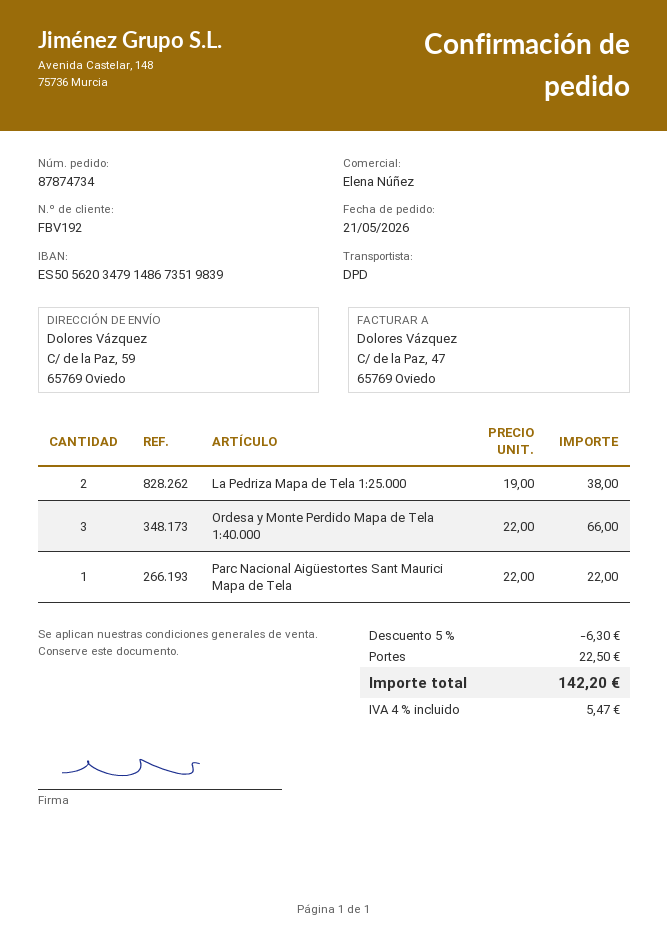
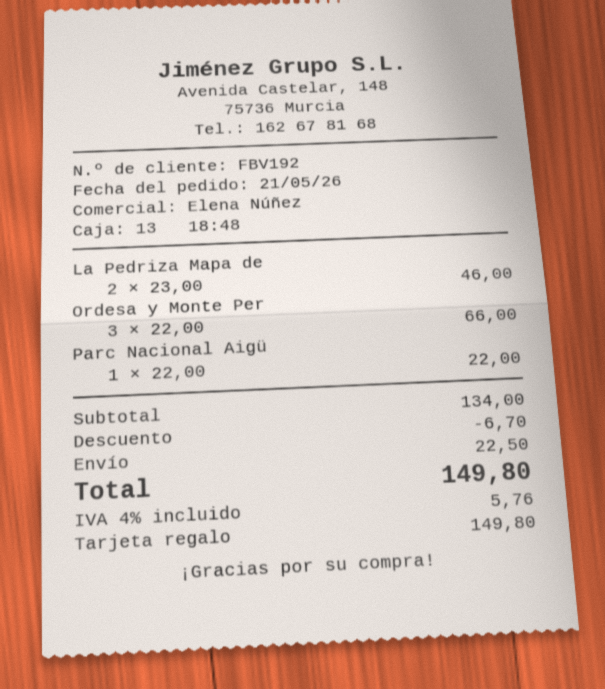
La Pedriza Mapa de Tela 1:25.000: 2 x 19.00 = 38.00 -> 2 x 23.00 = 46.00
discount: 6.30 -> 6.70
tax: 4% = 5.47 -> 4% = 5.76
total: 142.20 -> 149.80

